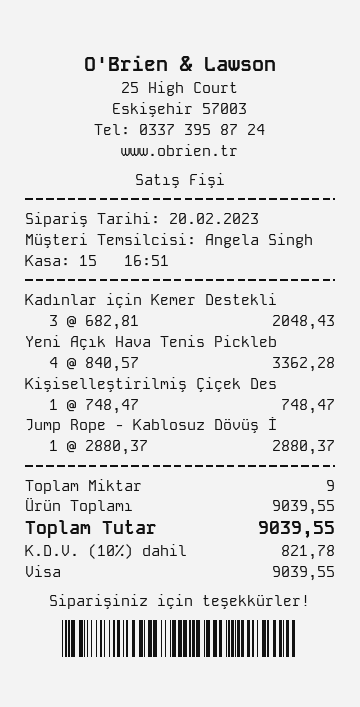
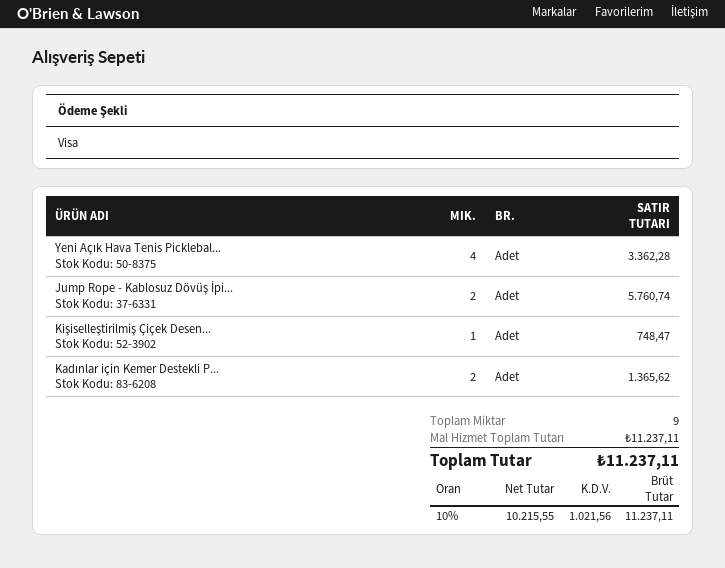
Kadınlar için Kemer Destekli: 3 for 2048.43 -> 2 for 1365.62
Jump Rope - Kablosuz Dövüş İ: 1 for 2880.37 -> 2 for 5760.74
subtotal: 9039.55 -> 11237.11
tax: 10% = 821.78 -> 10% = 1021.56
total: 9039.55 -> 11237.11

